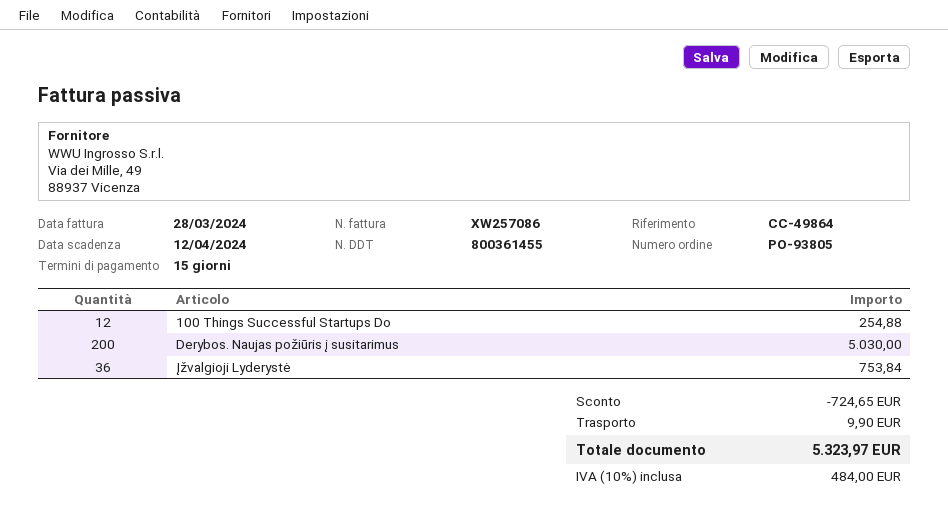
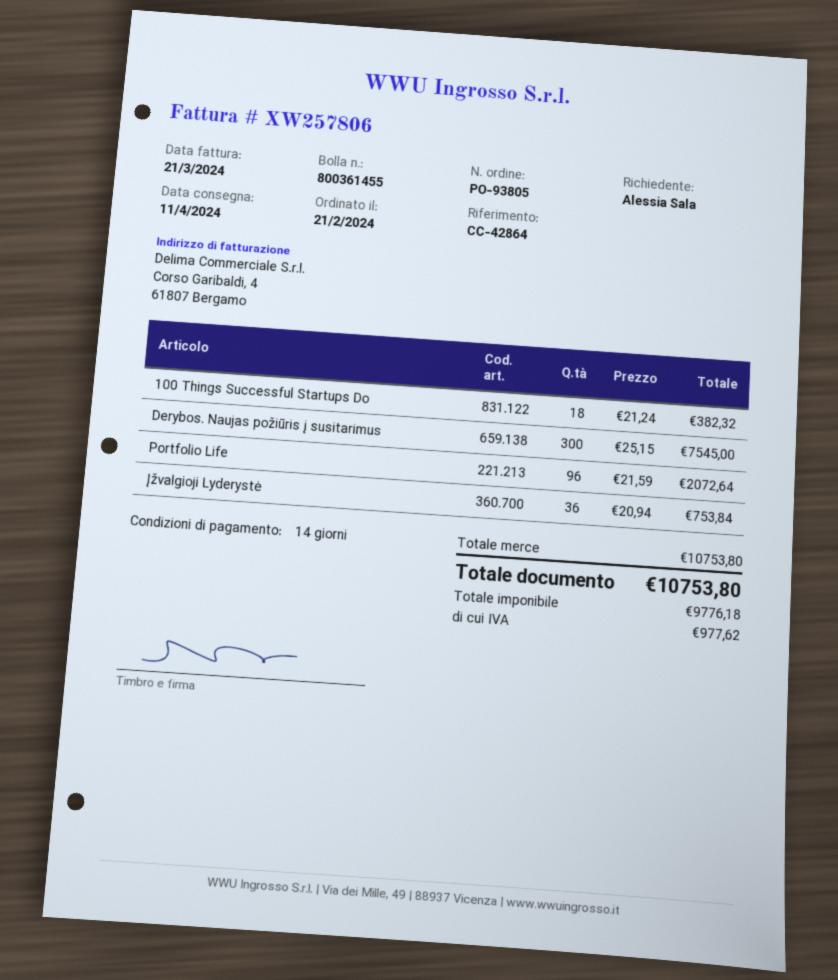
invoice number: XW257086 -> XW257806
invoice date: 2024-03-28 -> 2024-03-21
payment terms: 15 days -> 14 days
reference: CC-49864 -> CC-42864
100 Things Successful Startups Do: 12 for 254.88 -> 18 for 382.32
Derybos. Naujas požiūris į susitarimus: 200 for 5030.00 -> 300 for 7545.00
Portfolio Life: none -> 96 for 2072.64
discount: 724.65 -> none
shipping: 9.90 -> none
tax: 484.00 -> 977.62
total: 5323.97 -> 10753.80

